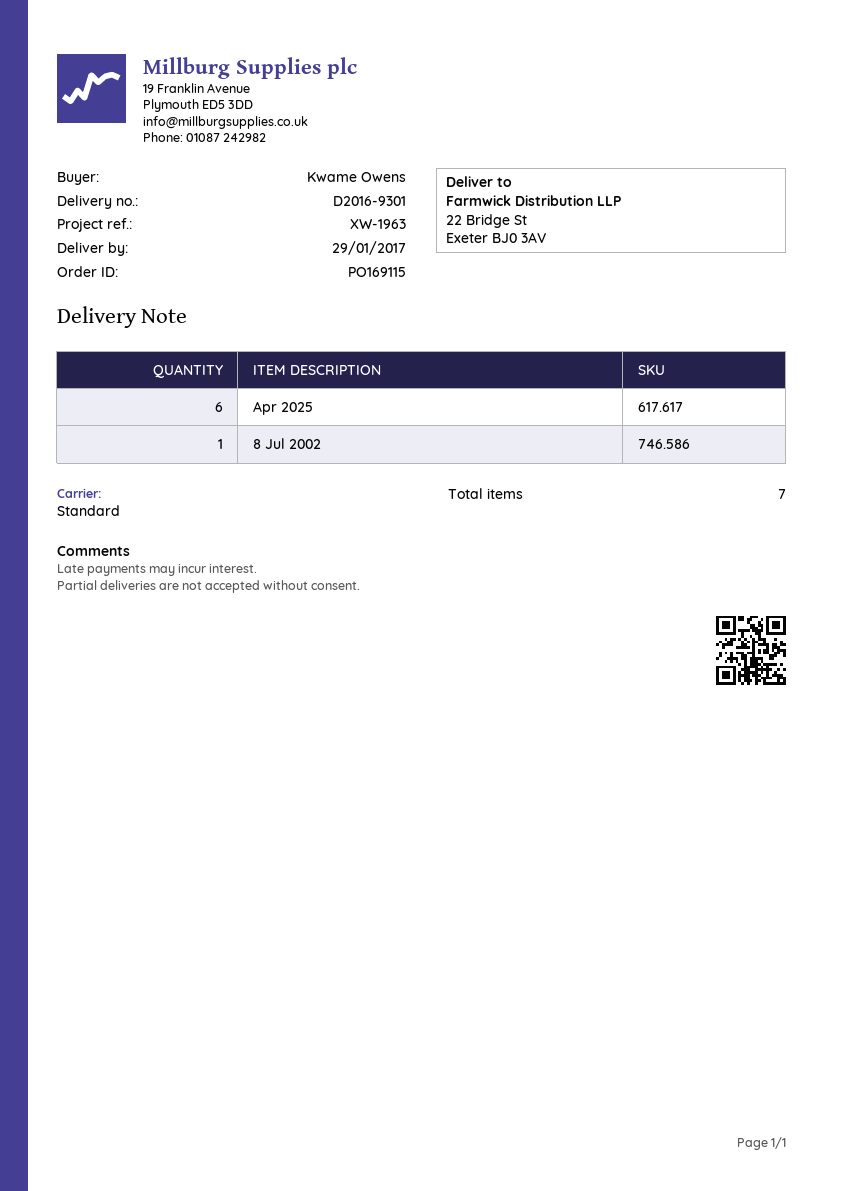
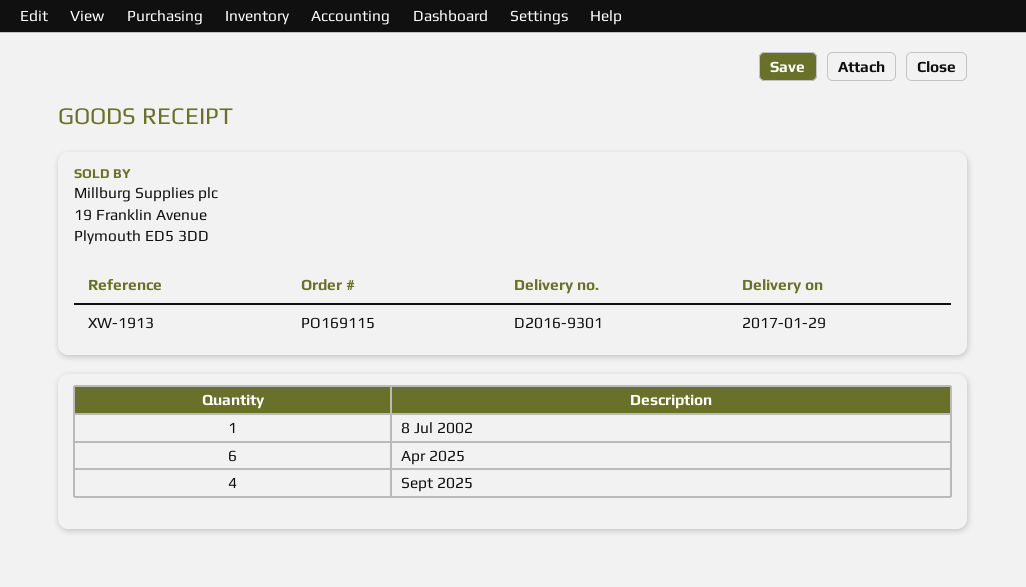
reference: XW-1963 -> XW-1913
Sept 2025: none -> 4

